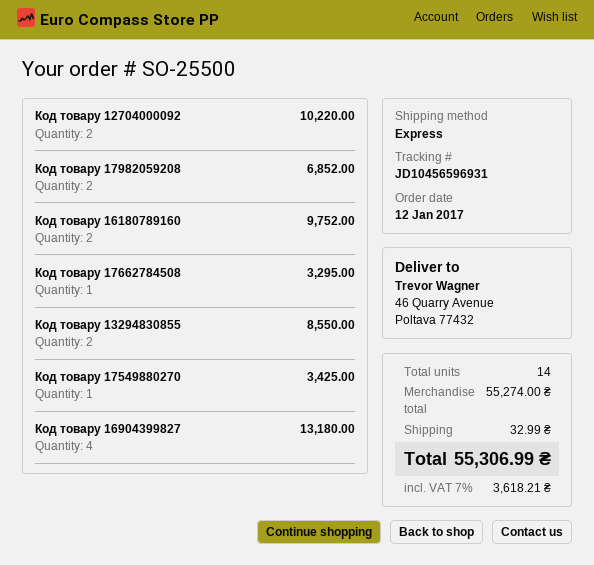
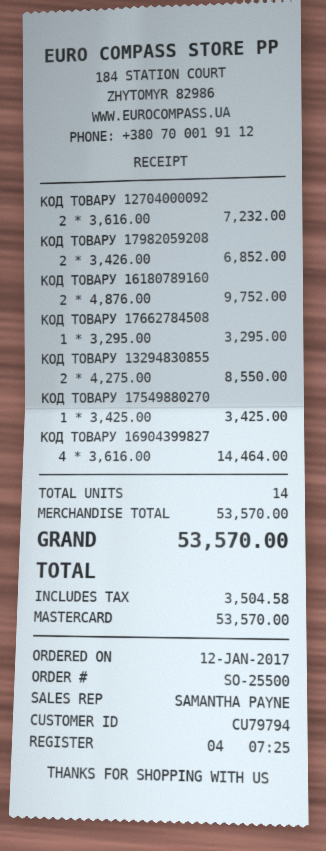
Код товару 12704000092: 2 for 10220.00 -> 2 for 7232.00
Код товару 16904399827: 4 for 13180.00 -> 4 for 14464.00
subtotal: 55274.00 -> 53570.00
shipping: 32.99 -> none
tax: 3618.21 -> 3504.58
total: 55306.99 -> 53570.00

